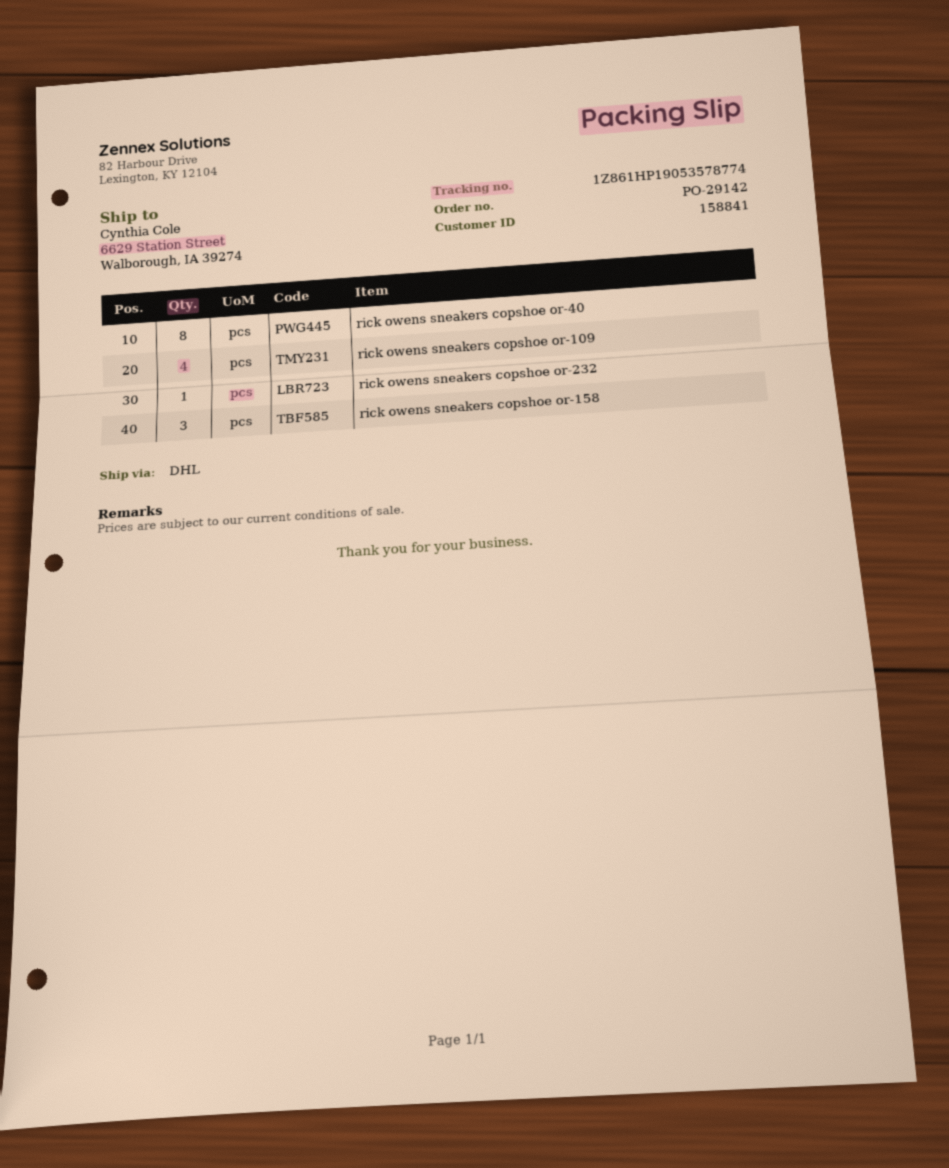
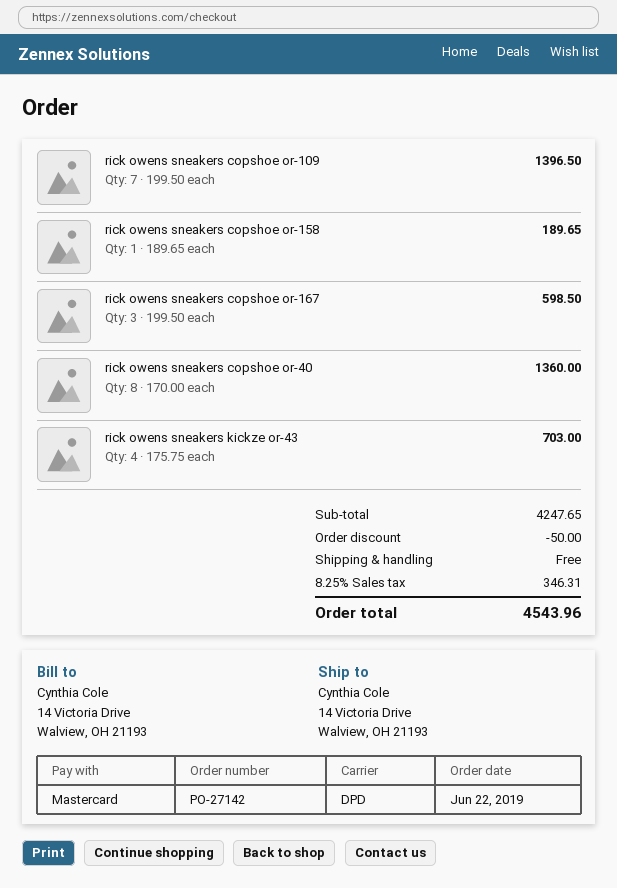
order number: PO-29142 -> PO-27142
shipping method: DHL -> DPD
ship to: 6629 Station Street, Walborough, IA 39274 -> 14 Victoria Drive, Walview, OH 21193
rick owens sneakers copshoe or-109: 4 -> 7
rick owens sneakers copshoe or-232: 1 -> none
rick owens sneakers copshoe or-158: 3 -> 1
rick owens sneakers copshoe or-167: none -> 3
rick owens sneakers kickze or-43: none -> 4

